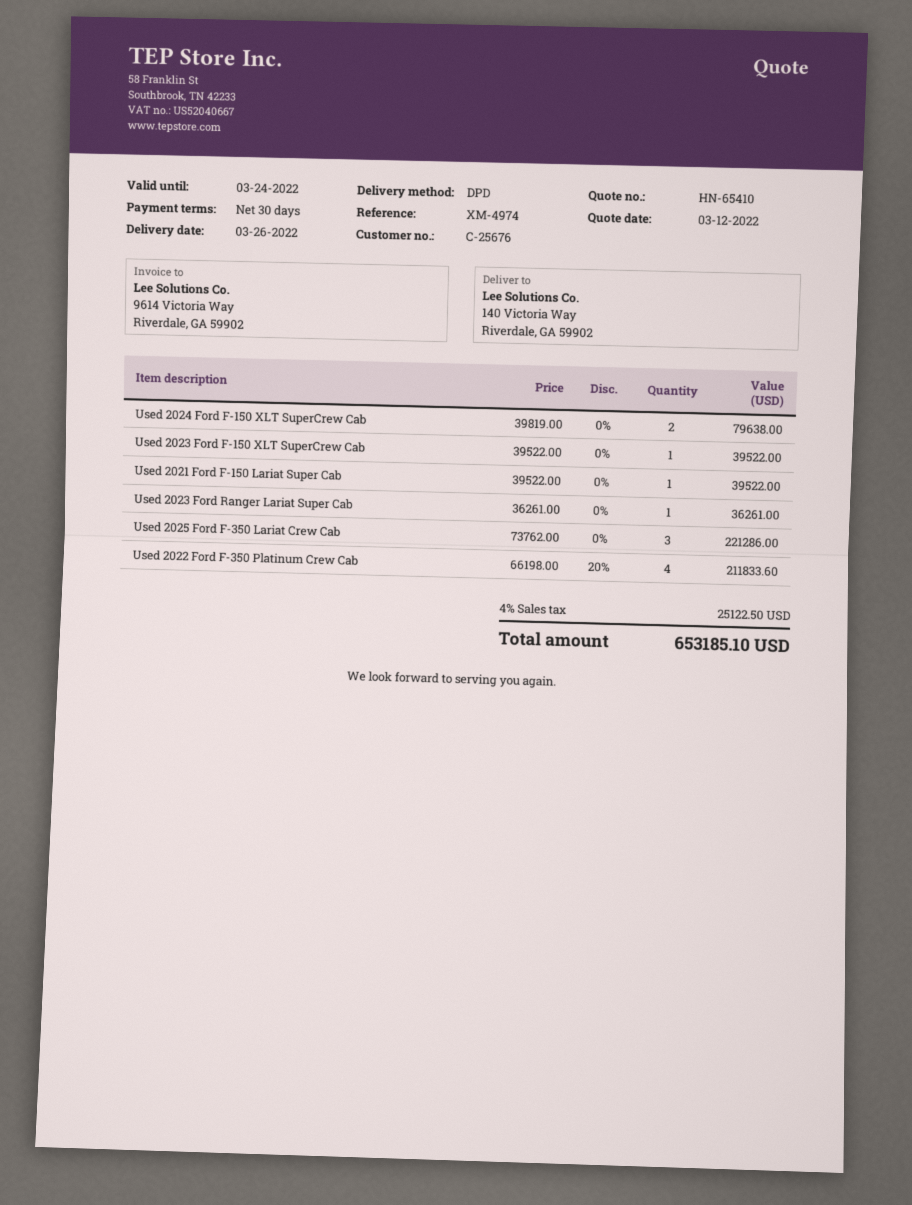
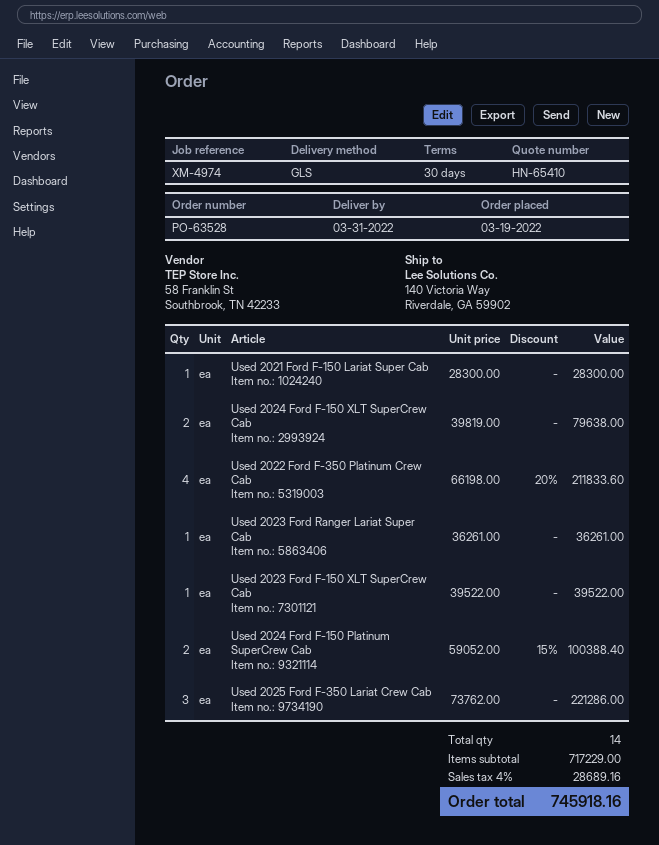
delivery date: 2022-03-26 -> 2022-03-31
shipping method: DPD -> GLS
Used 2021 Ford F-150 Lariat Super Cab: 1 x 39522.00 = 39522.00 -> 1 x 28300.00 = 28300.00
Used 2024 Ford F-150 Platinum SuperCrew Cab: none -> 2 x 59052.00 - 15% = 100388.40
tax: 4% = 25122.50 -> 4% = 28689.16
total: 653185.10 -> 745918.16

